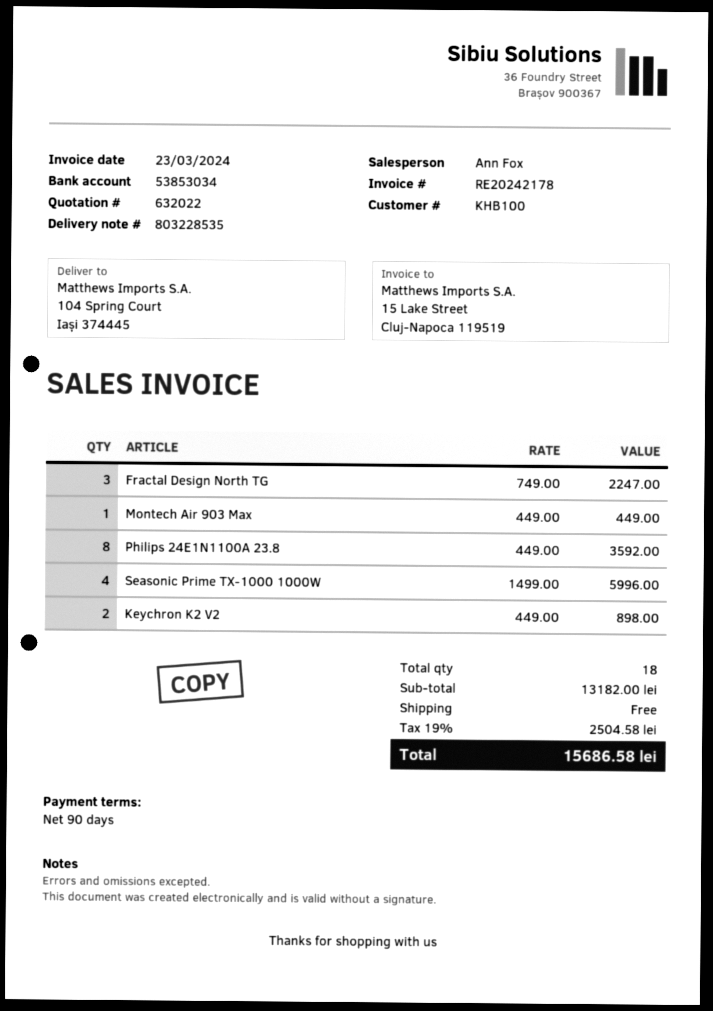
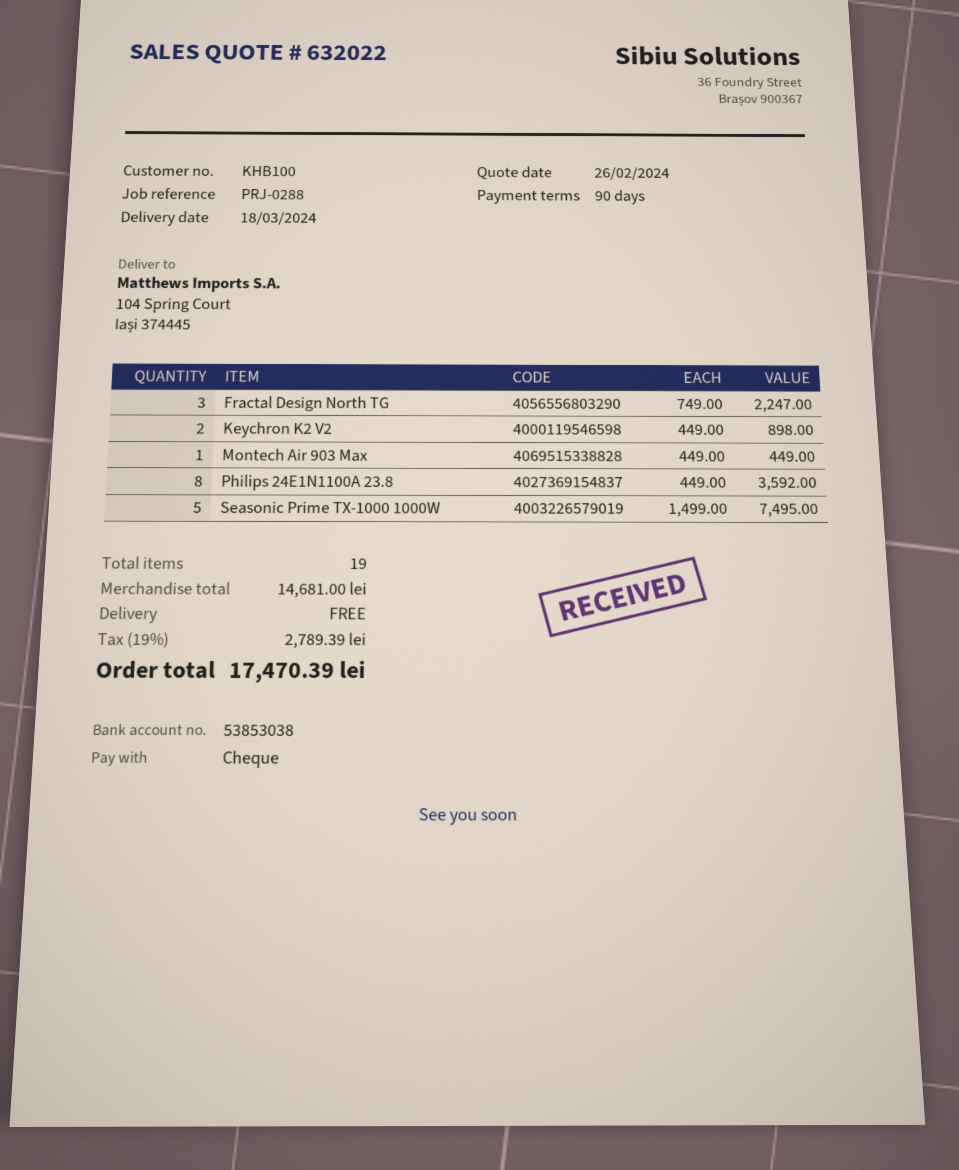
bank account: 53853034 -> 53853038
Seasonic Prime TX-1000 1000W: 4 x 1499.00 = 5996.00 -> 5 x 1499.00 = 7495.00
total quantity: 18 -> 19
subtotal: 13182.00 -> 14681.00
tax: 19% = 2504.58 -> 19% = 2789.39
total: 15686.58 -> 17470.39

